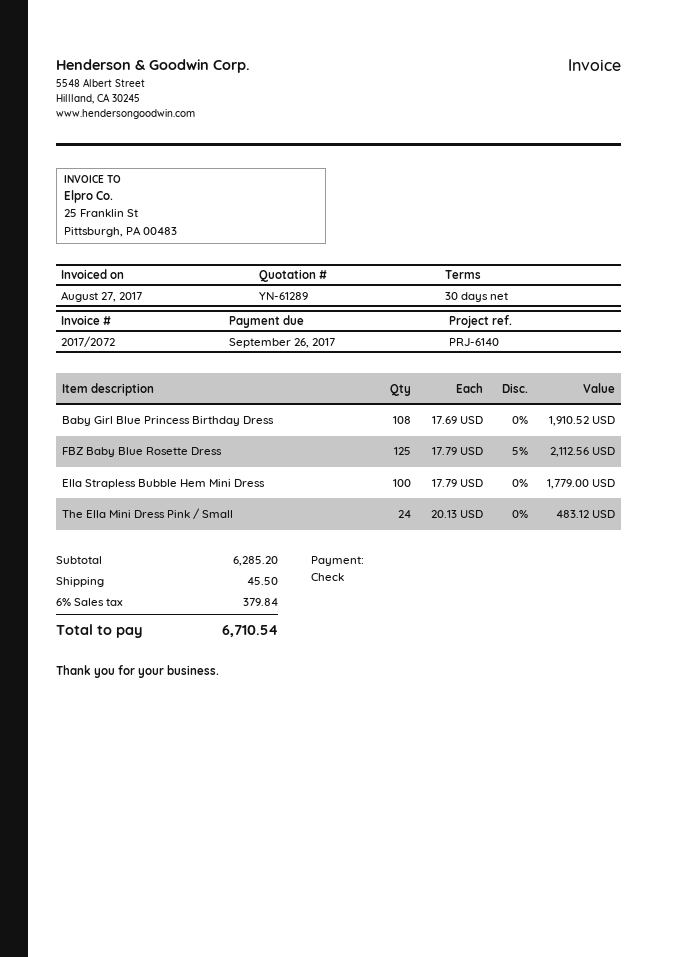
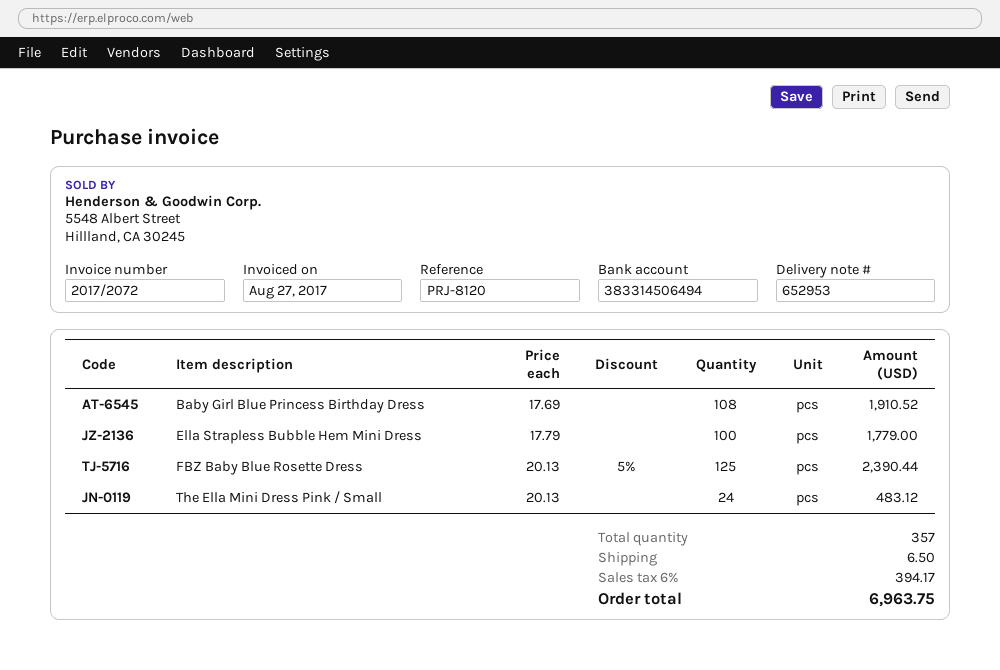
reference: PRJ-6140 -> PRJ-8120
FBZ Baby Blue Rosette Dress: 125 x 17.79 - 5% = 2112.56 -> 125 x 20.13 - 5% = 2390.44
shipping: 45.50 -> 6.50
tax: 6% = 379.84 -> 6% = 394.17
total: 6710.54 -> 6963.75

